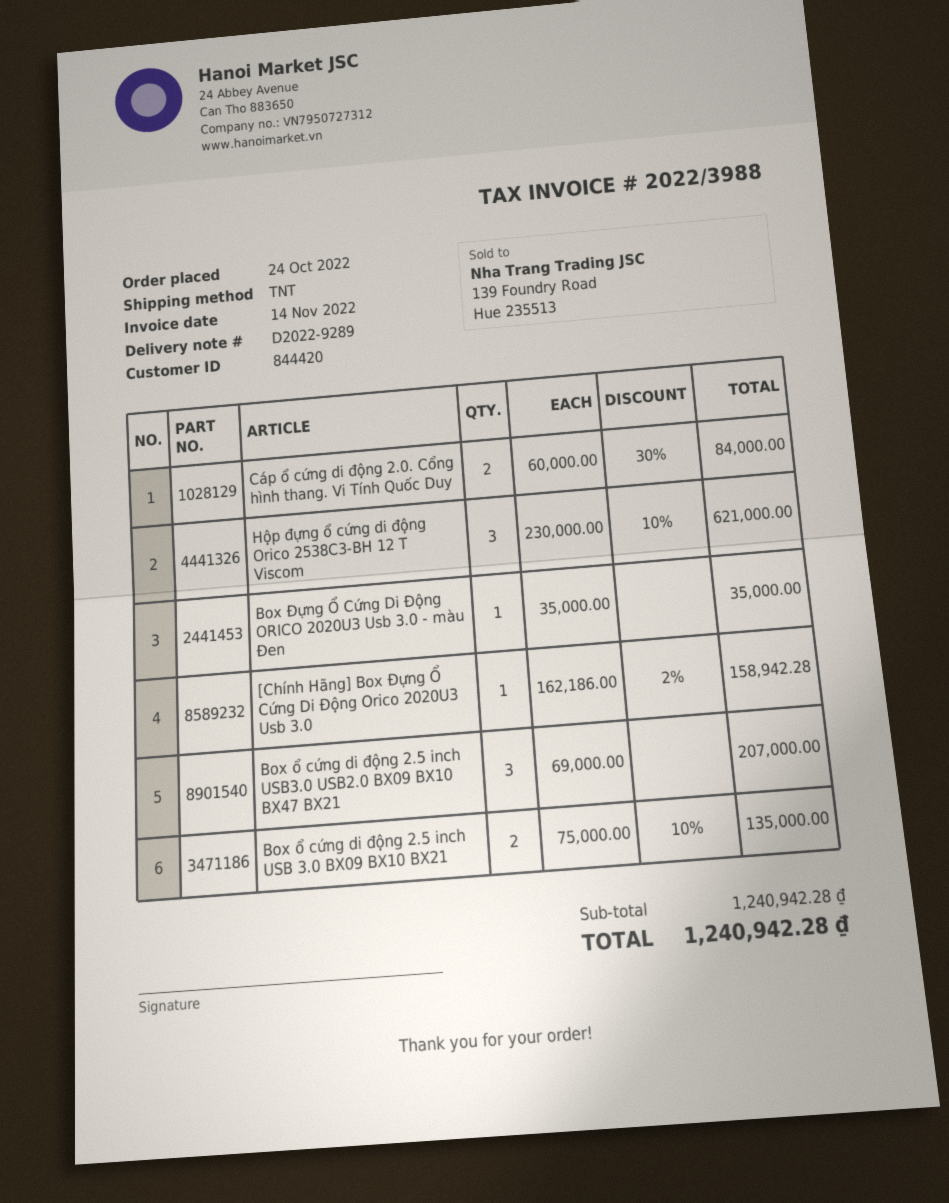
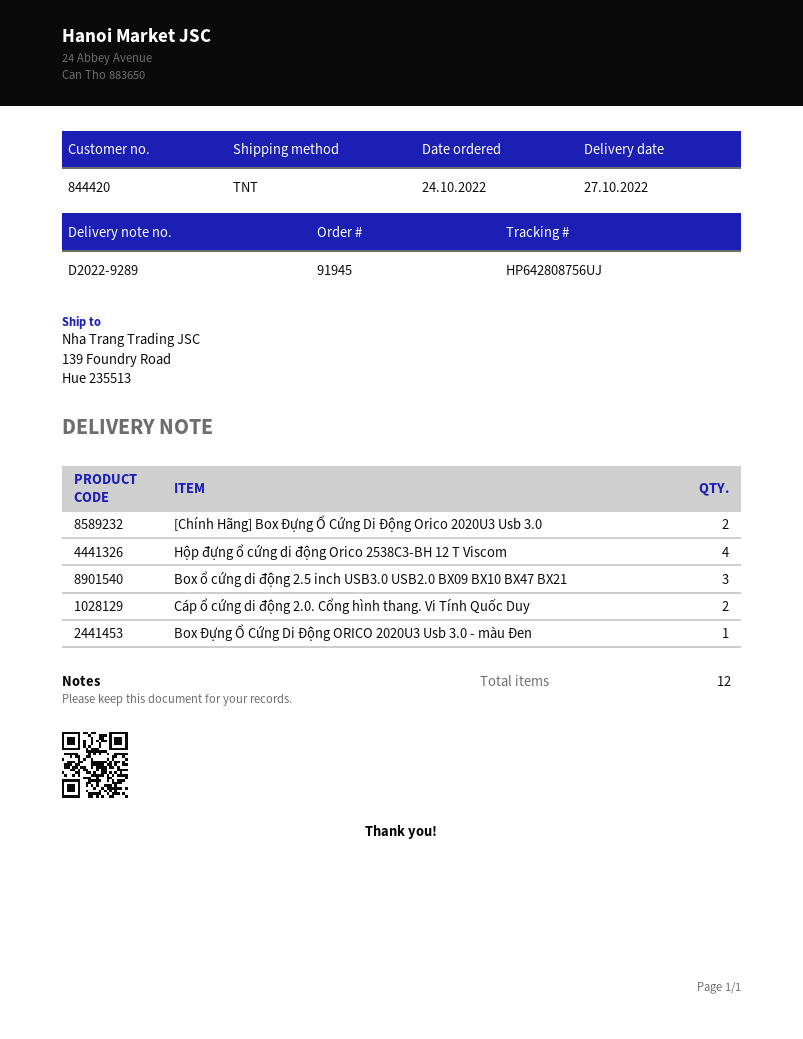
Hộp đựng ổ cứng di động Orico 2538C3-BH 12 T Viscom: 3 -> 4
[Chính Hãng] Box Đựng Ổ Cứng Di Động Orico 2020U3 Usb 3.0: 1 -> 2
Box ổ cứng di động 2.5 inch USB 3.0 BX09 BX10 BX21: 2 -> none

